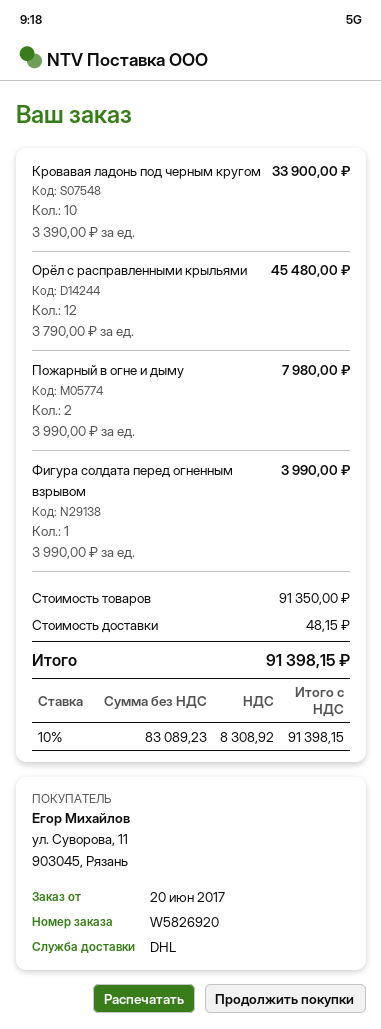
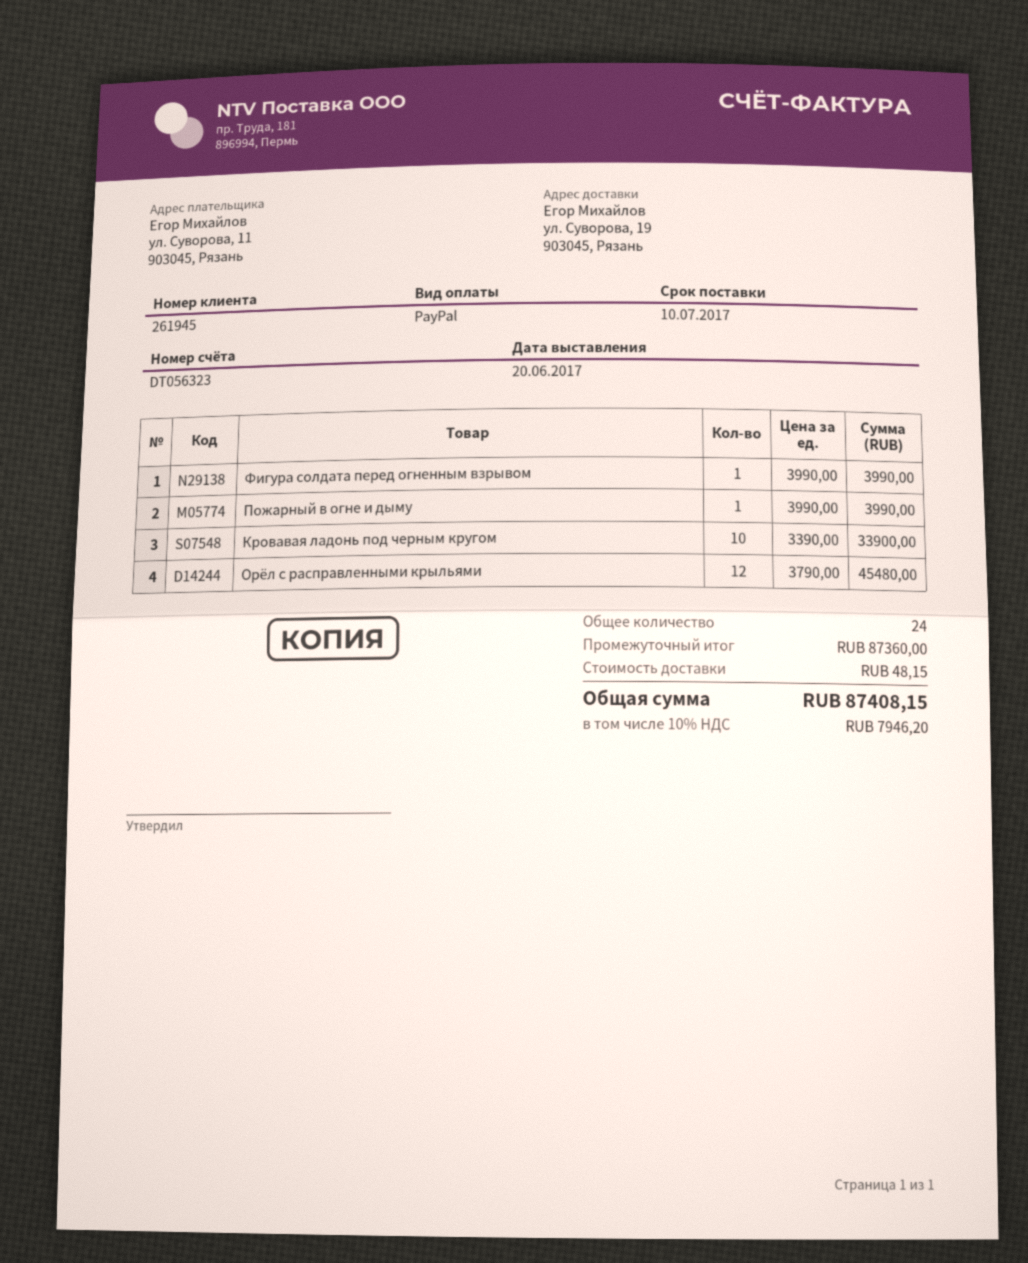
Пожарный в огне и дыму: 2 x 3990.00 = 7980.00 -> 1 x 3990.00 = 3990.00
subtotal: 91350.00 -> 87360.00
tax: 10% = 8308.92 -> 10% = 7946.20
total: 91398.15 -> 87408.15

